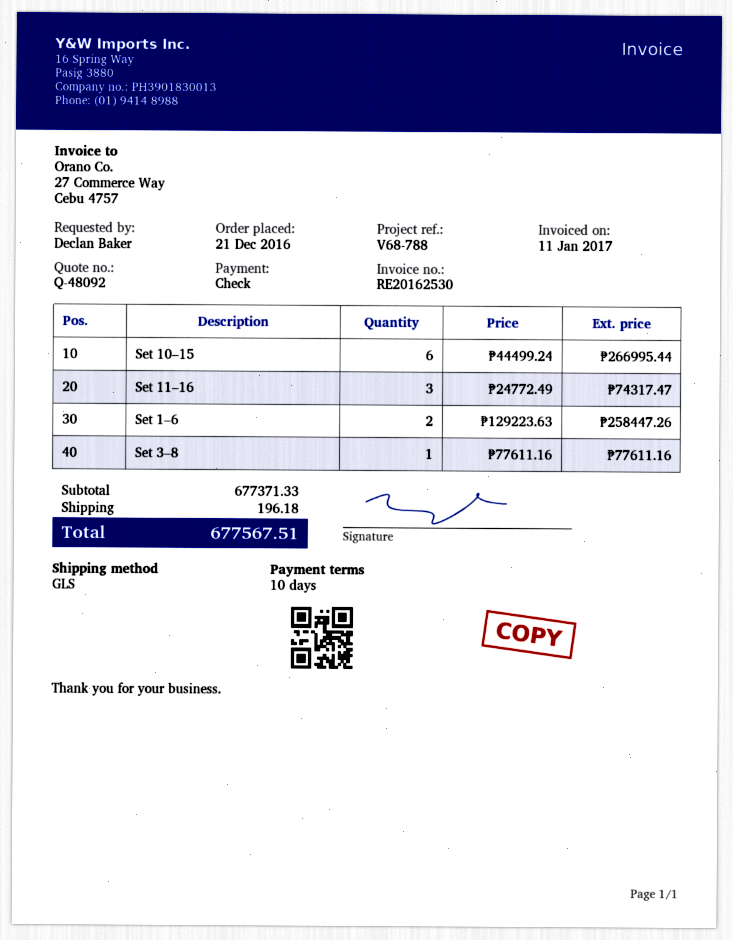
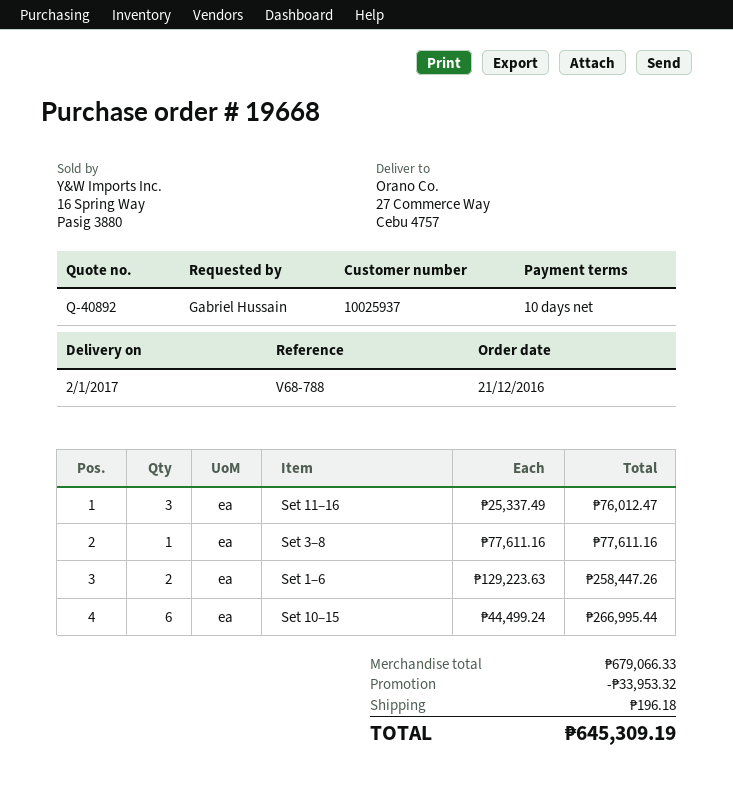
quote number: Q-48092 -> Q-40892
ordered by: Declan Baker -> Gabriel Hussain
Set 11–16: 3 x 24772.49 = 74317.47 -> 3 x 25337.49 = 76012.47
subtotal: 677371.33 -> 679066.33
discount: none -> 33953.32
total: 677567.51 -> 645309.19

